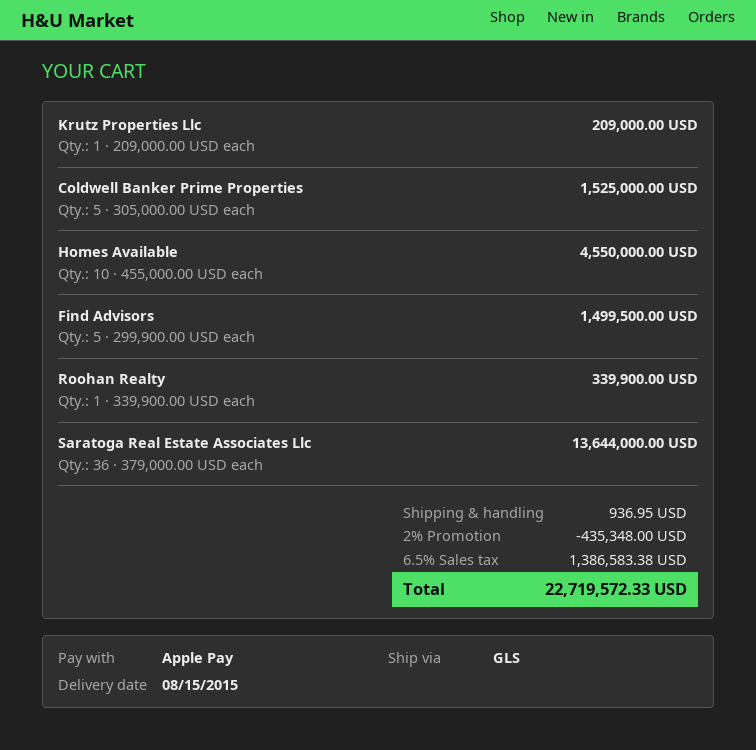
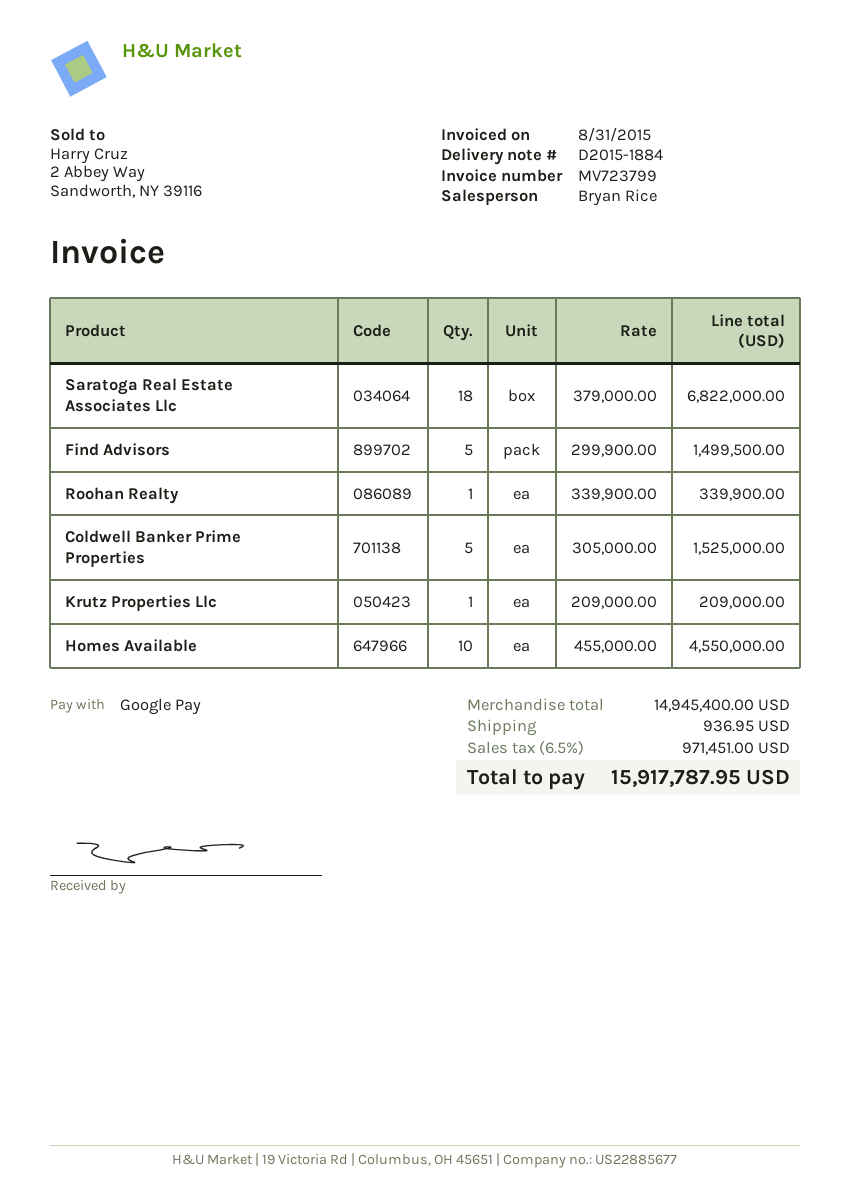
payment method: Apple Pay -> Google Pay
Saratoga Real Estate Associates Llc: 36 x 379000.00 = 13644000.00 -> 18 x 379000.00 = 6822000.00
discount: 2% = 435348.00 -> none
tax: 6.5% = 1386583.38 -> 6.5% = 971451.00
total: 22719572.33 -> 15917787.95

